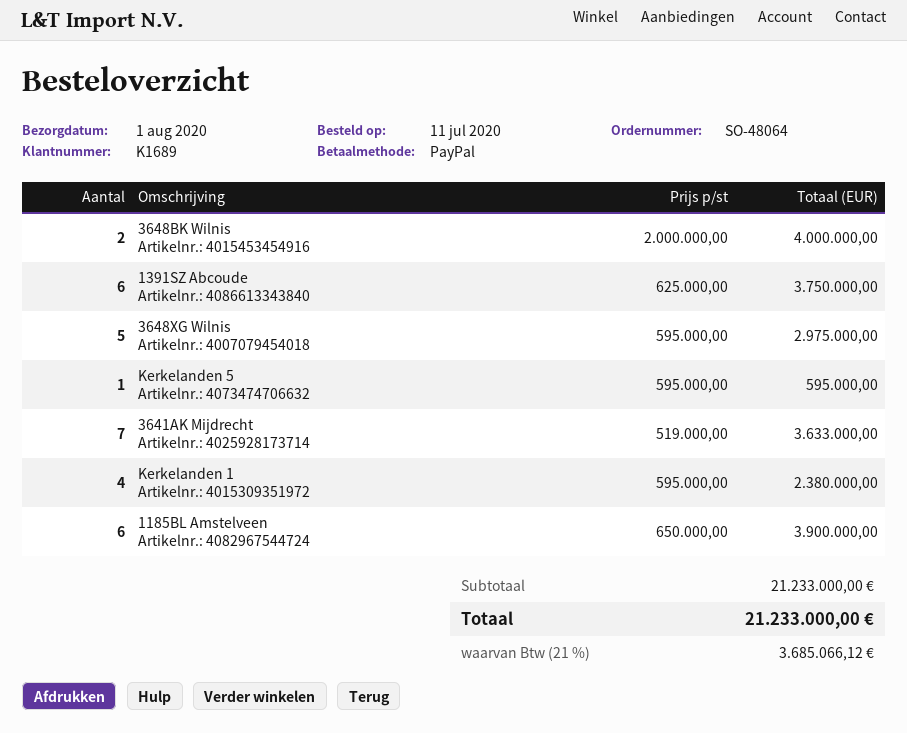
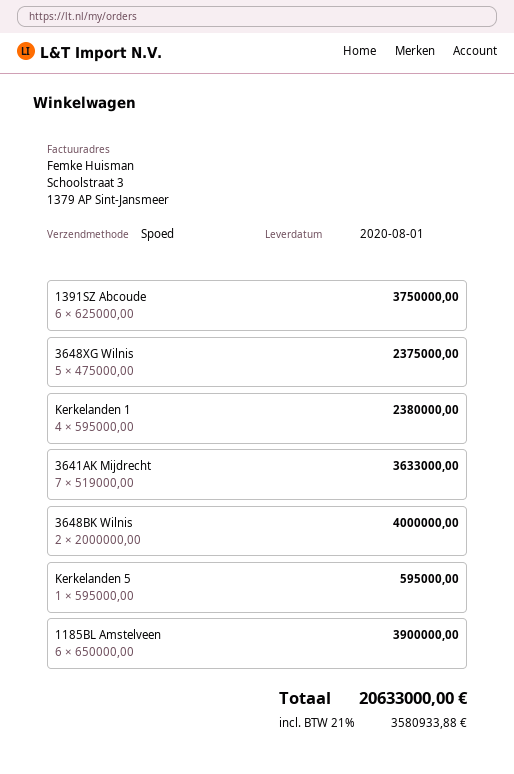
3648XG Wilnis: 5 x 595000.00 = 2975000.00 -> 5 x 475000.00 = 2375000.00
tax: 21% = 3685066.12 -> 21% = 3580933.88
total: 21233000.00 -> 20633000.00

